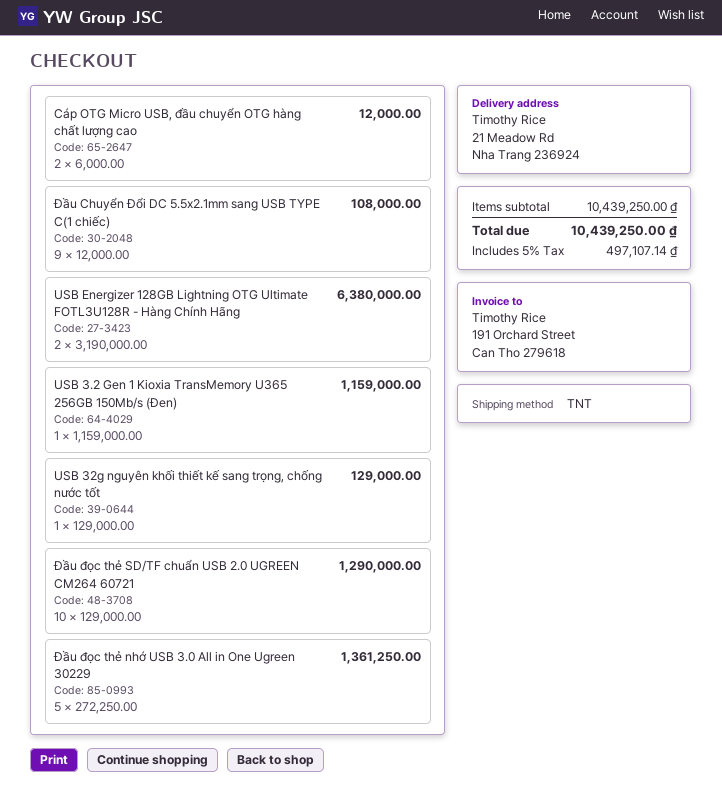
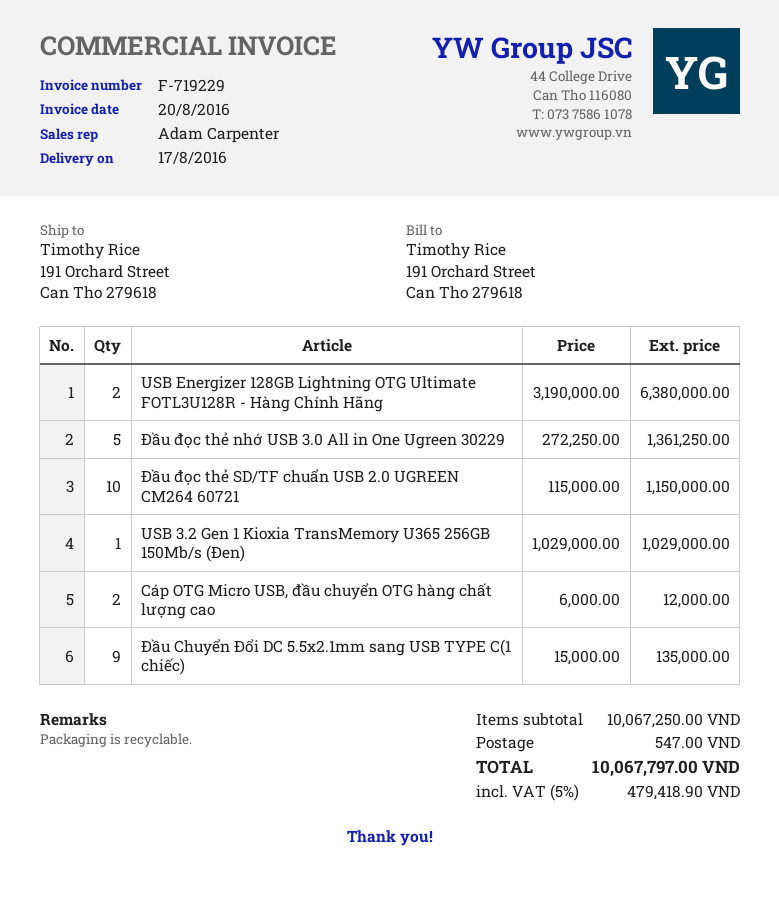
ship to: 21 Meadow Rd, Nha Trang 236924 -> 191 Orchard Street, Can Tho 279618
Đầu Chuyển Đổi DC 5.5x2.1mm sang USB TYPE C(1 chiếc): 9 x 12000.00 = 108000.00 -> 9 x 15000.00 = 135000.00
USB 3.2 Gen 1 Kioxia TransMemory U365 256GB 150Mb/s (Đen): 1 x 1159000.00 = 1159000.00 -> 1 x 1029000.00 = 1029000.00
USB 32g nguyên khối thiết kế sang trọng, chống nước tốt: 1 x 129000.00 = 129000.00 -> none
Đầu đọc thẻ SD/TF chuẩn USB 2.0 UGREEN CM264 60721: 10 x 129000.00 = 1290000.00 -> 10 x 115000.00 = 1150000.00
subtotal: 10439250.00 -> 10067250.00
shipping: none -> 547.00
tax: 5% = 497107.14 -> 5% = 479418.90
total: 10439250.00 -> 10067797.00

